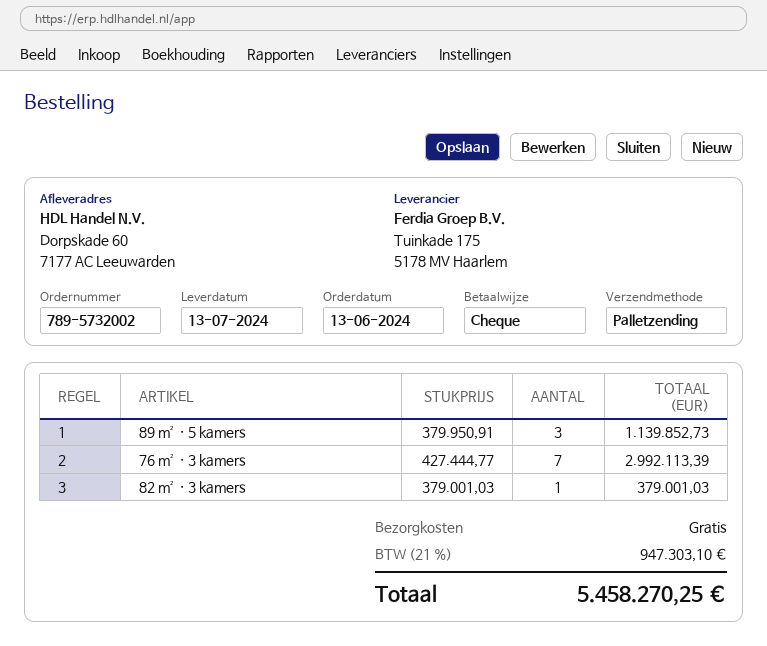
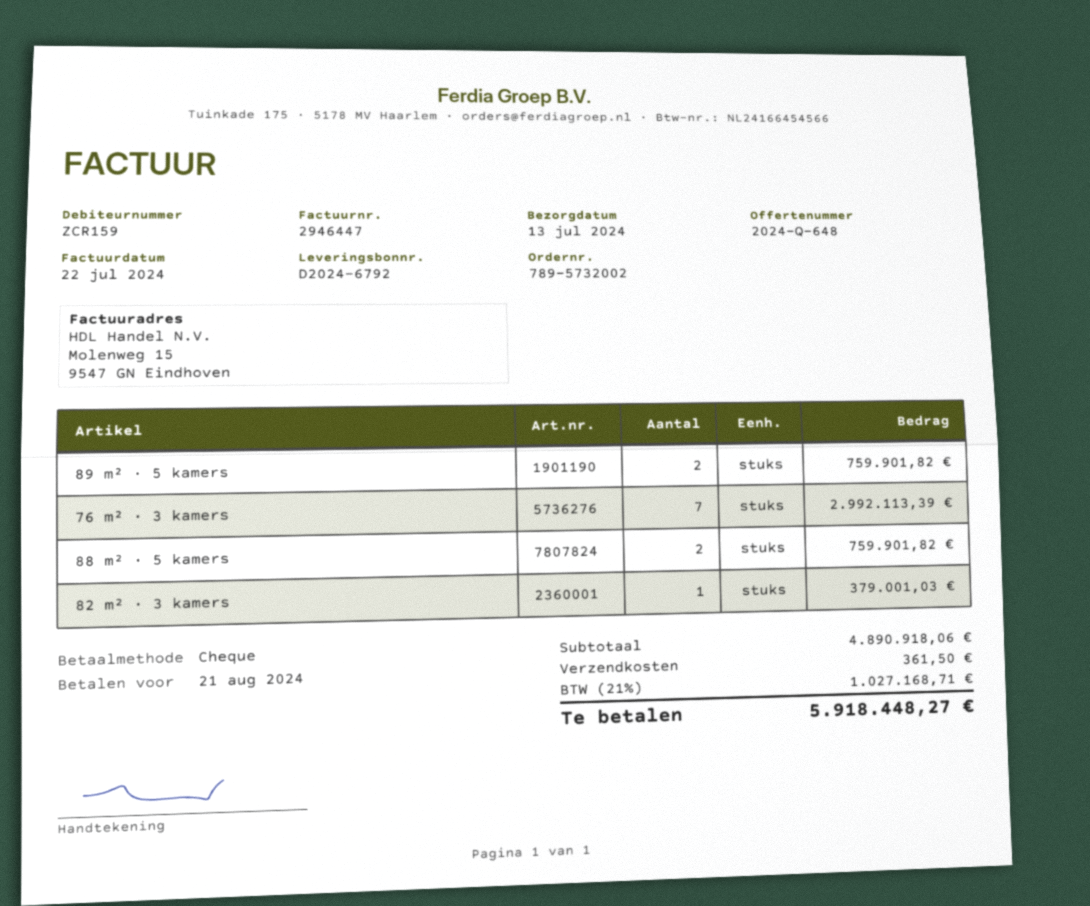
89 m² · 5 kamers: 3 for 1139852.73 -> 2 for 759901.82
88 m² · 5 kamers: none -> 2 for 759901.82
shipping: 0.00 -> 361.50
tax: 21% = 947303.10 -> 21% = 1027168.71
total: 5458270.25 -> 5918448.27

